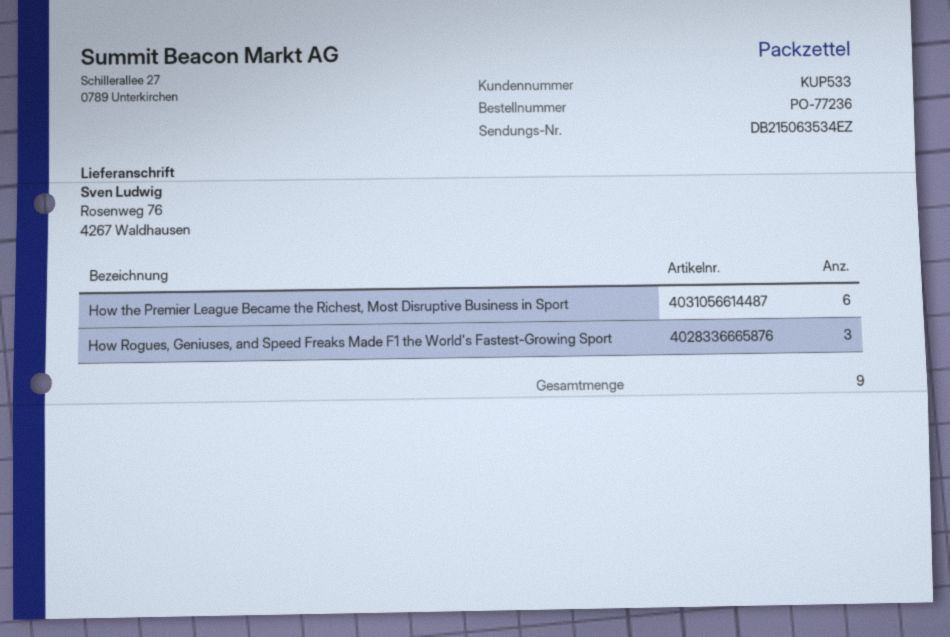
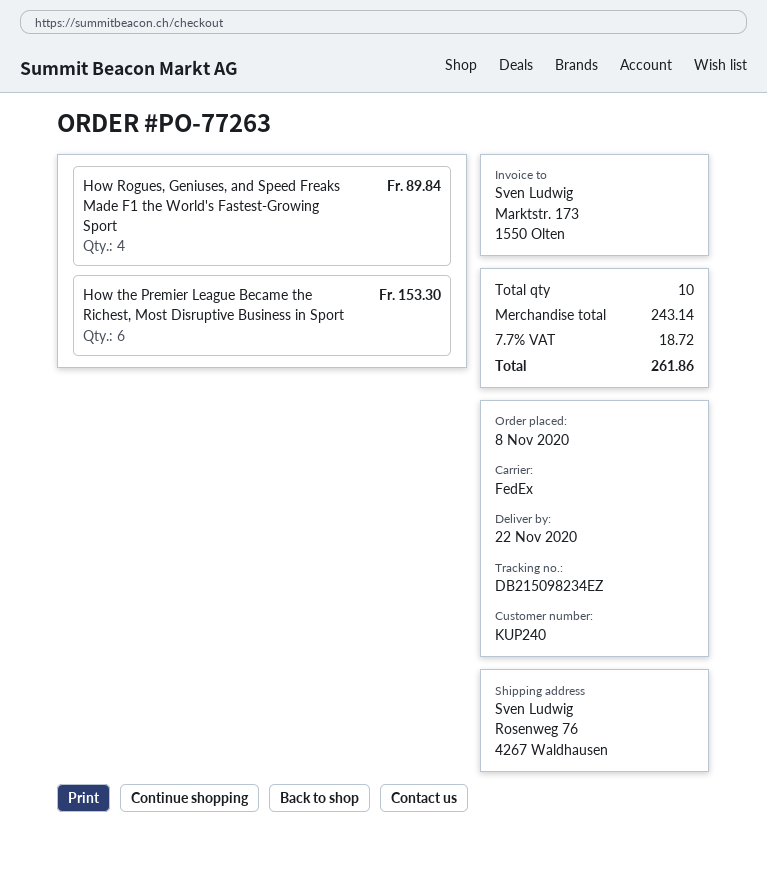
order number: PO-77236 -> PO-77263
customer number: KUP533 -> KUP240
tracking number: DB215063534EZ -> DB215098234EZ
How Rogues, Geniuses, and Speed Freaks Made F1 the World's Fastest-Growing Sport: 3 -> 4
total quantity: 9 -> 10

